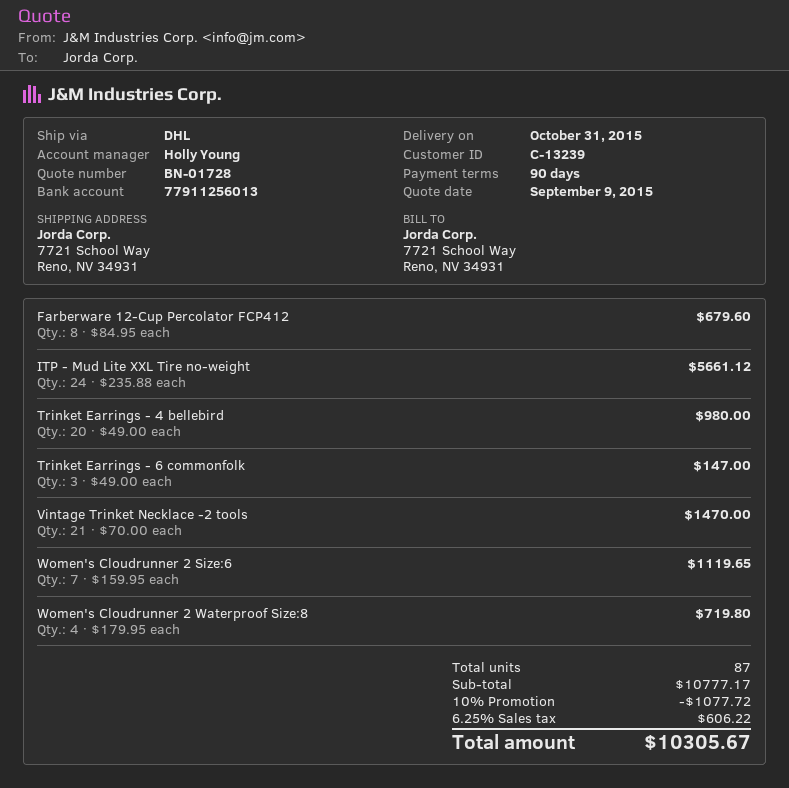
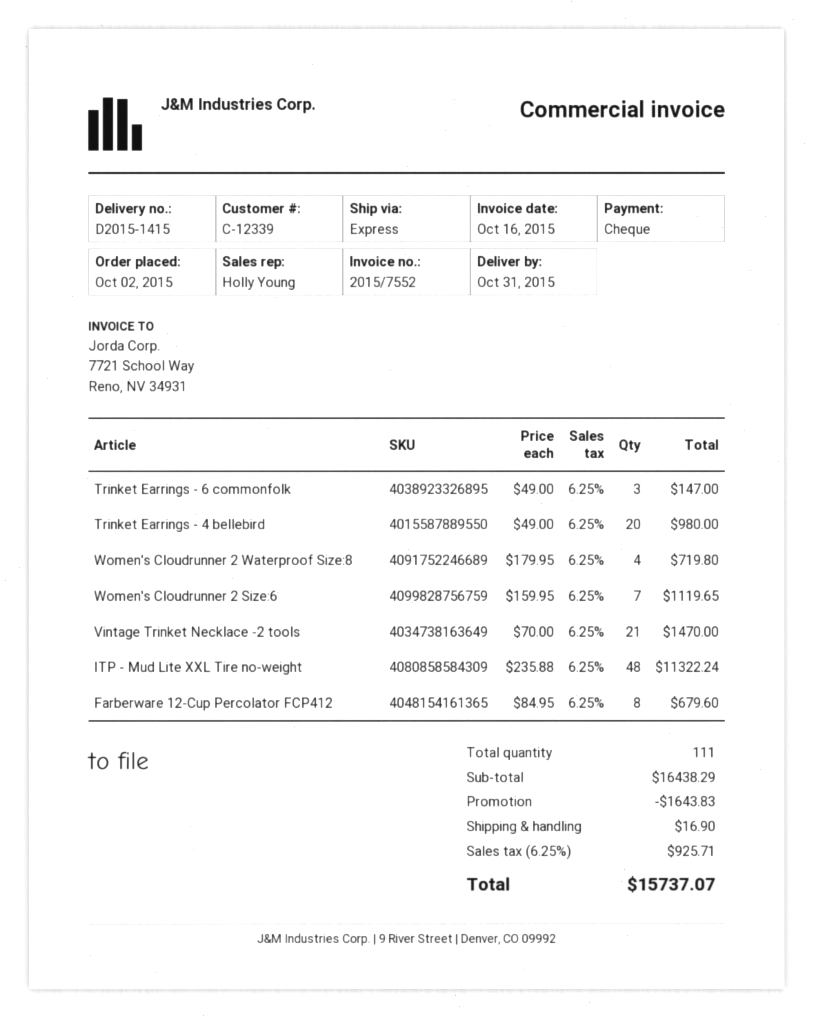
customer number: C-13239 -> C-12339
shipping method: DHL -> express
ITP - Mud Lite XXL Tire no-weight: 24 x 235.88 = 5661.12 -> 48 x 235.88 = 11322.24
total quantity: 87 -> 111
subtotal: 10777.17 -> 16438.29
discount: 1077.72 -> 1643.83
shipping: none -> 16.90
tax: 6.25% = 606.22 -> 6.25% = 925.71
total: 10305.67 -> 15737.07

